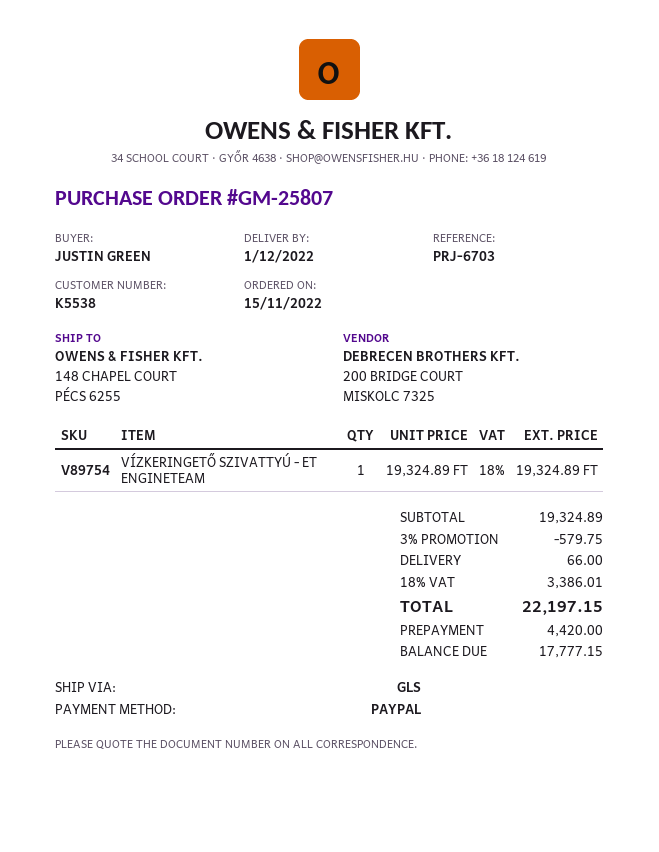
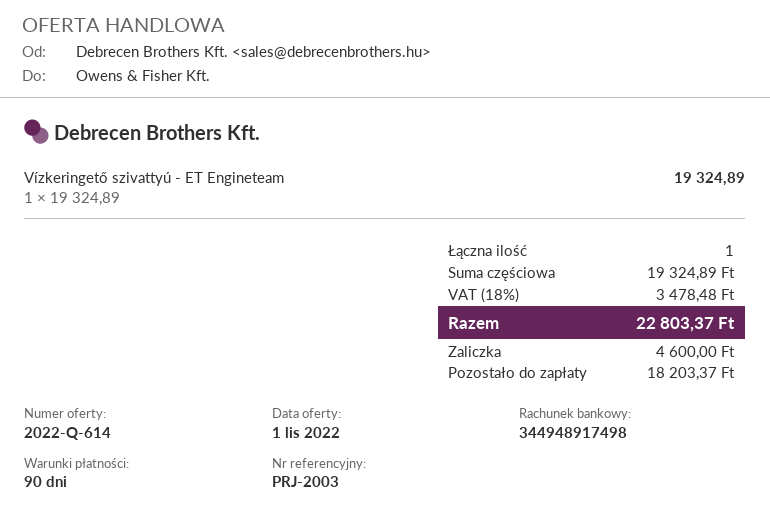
reference: PRJ-6703 -> PRJ-2003
discount: 3% = 579.75 -> none
shipping: 66.00 -> none
tax: 18% = 3386.01 -> 18% = 3478.48
total: 22197.15 -> 22803.37
deposit: 4420.00 -> 4600.00
balance: 17777.15 -> 18203.37

